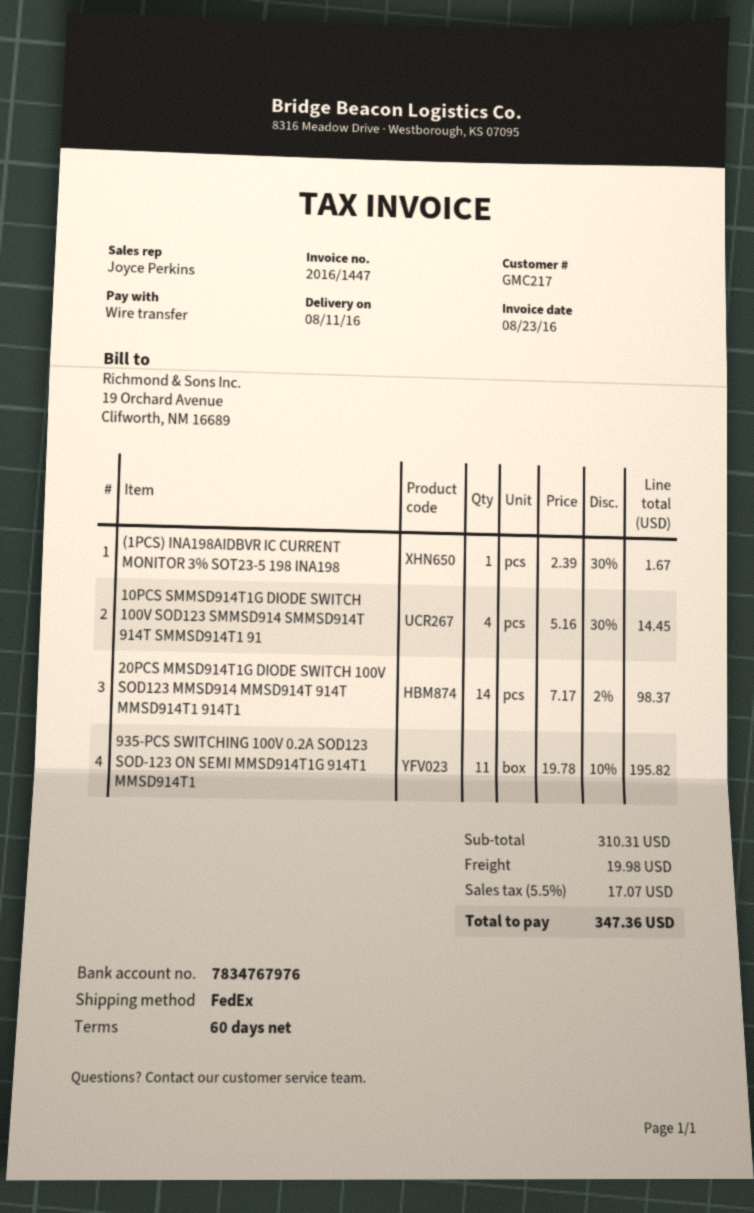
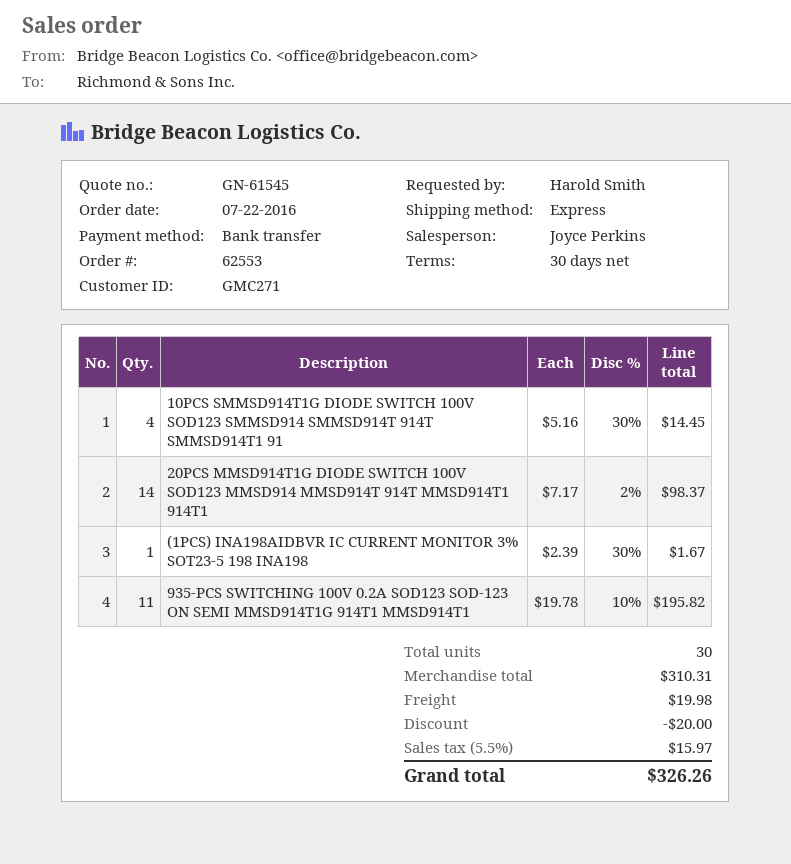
payment terms: 60 days -> 30 days
customer number: GMC217 -> GMC271
shipping method: FedEx -> express
discount: none -> 20.00
tax: 5.5% = 17.07 -> 5.5% = 15.97
total: 347.36 -> 326.26

